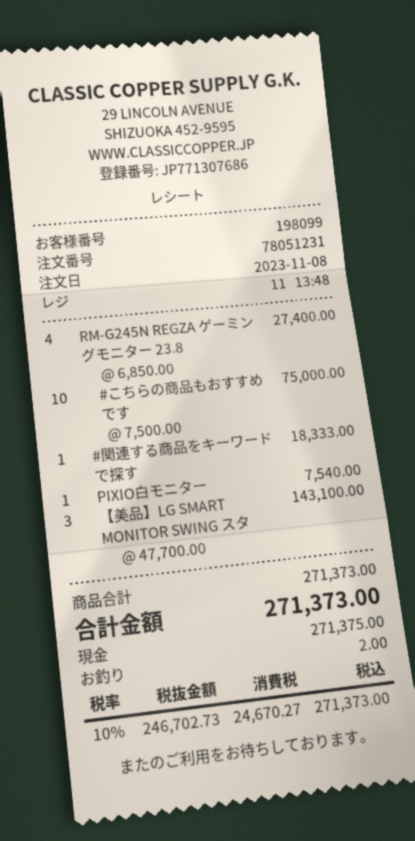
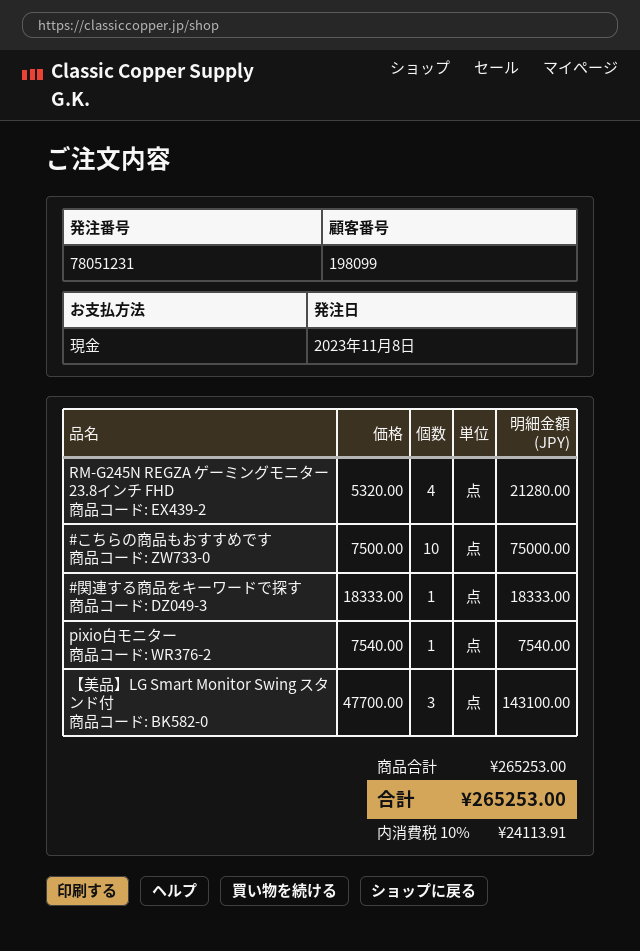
RM-G245N REGZA ゲーミングモニター 23.8: 4 x 6850.00 = 27400.00 -> 4 x 5320.00 = 21280.00
subtotal: 271373.00 -> 265253.00
tax: 10% = 24670.27 -> 10% = 24113.91
total: 271373.00 -> 265253.00

